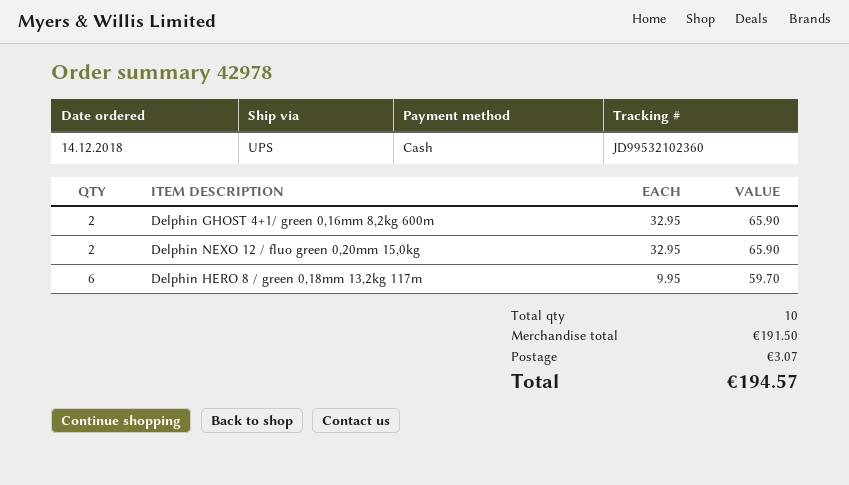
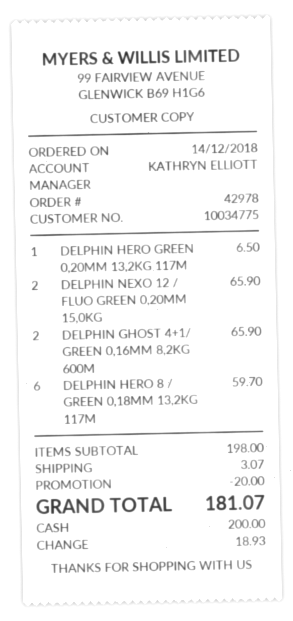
DELPHIN HERO GREEN 0,20MM 13,2KG 117M: none -> 1 for 6.50
subtotal: 191.50 -> 198.00
discount: none -> 20.00
total: 194.57 -> 181.07

